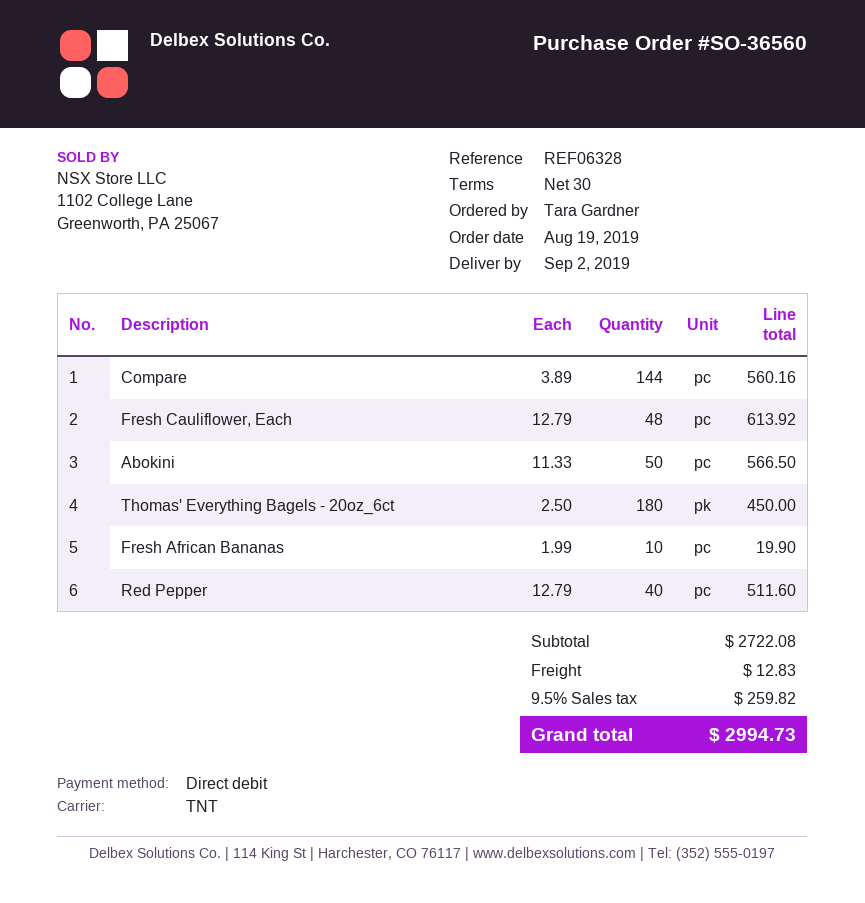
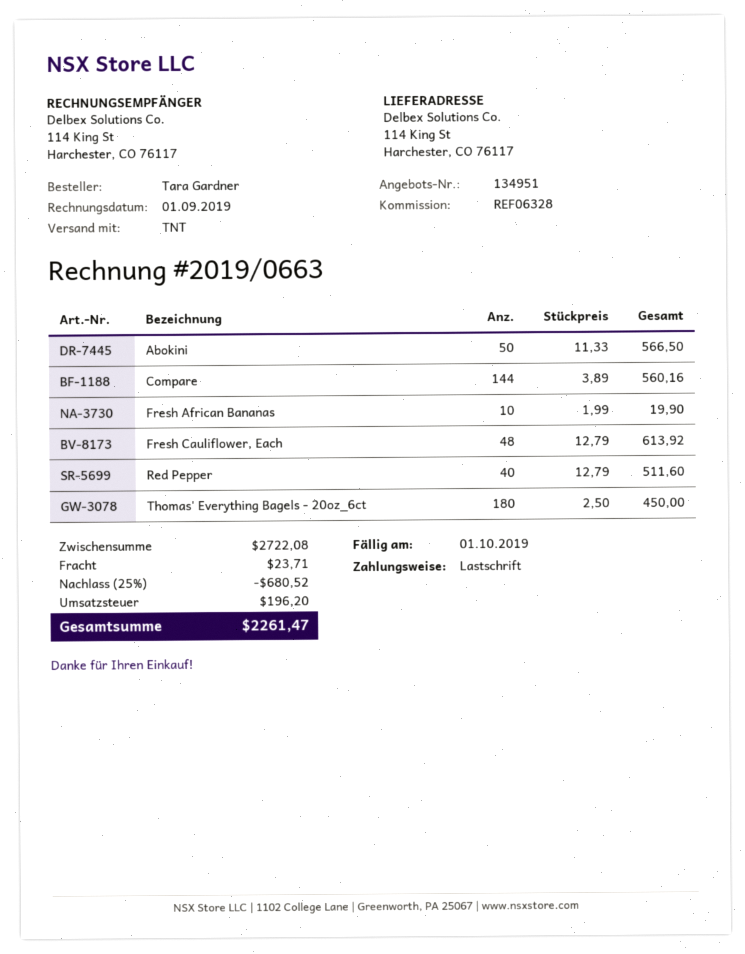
discount: none -> 25% = 680.52
shipping: 12.83 -> 23.71
tax: 259.82 -> 196.20
total: 2994.73 -> 2261.47

